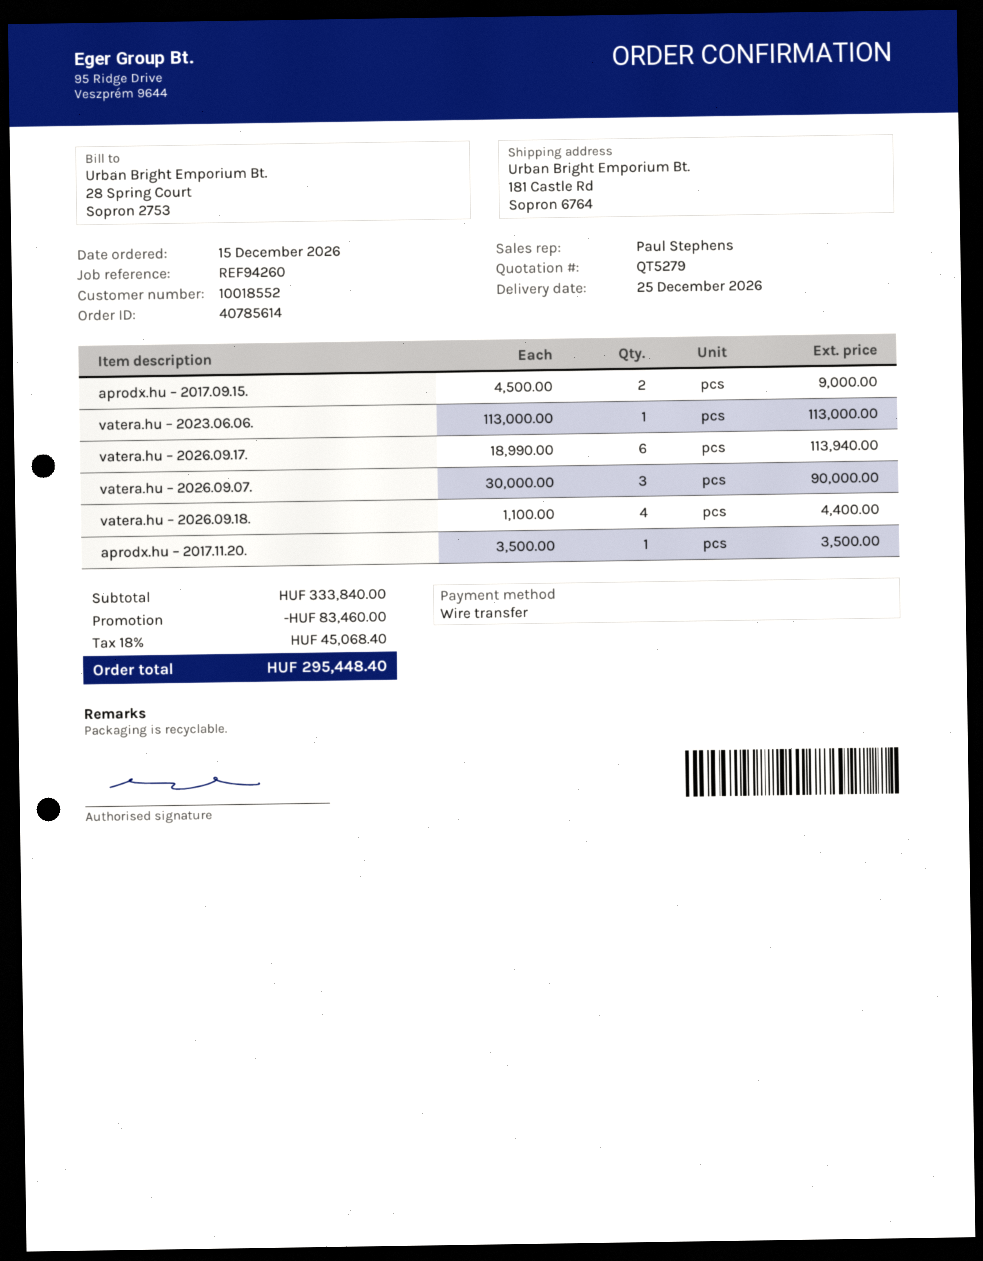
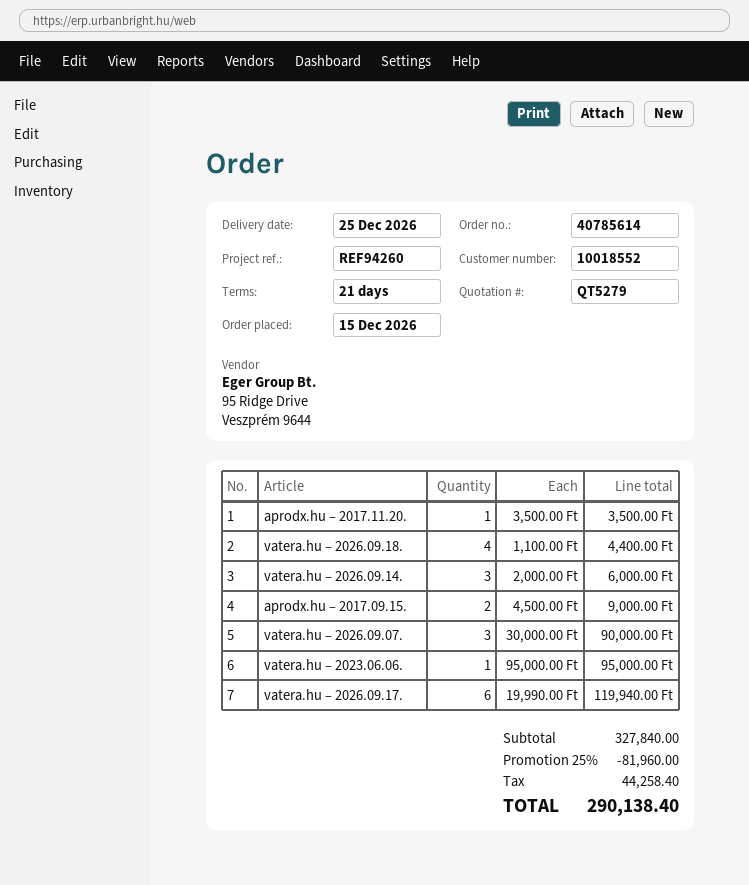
vatera.hu – 2023.06.06.: 1 x 113000.00 = 113000.00 -> 1 x 95000.00 = 95000.00
vatera.hu – 2026.09.17.: 6 x 18990.00 = 113940.00 -> 6 x 19990.00 = 119940.00
vatera.hu – 2026.09.14.: none -> 3 x 2000.00 = 6000.00
subtotal: 333840.00 -> 327840.00
discount: 83460.00 -> 81960.00
tax: 45068.40 -> 44258.40
total: 295448.40 -> 290138.40

